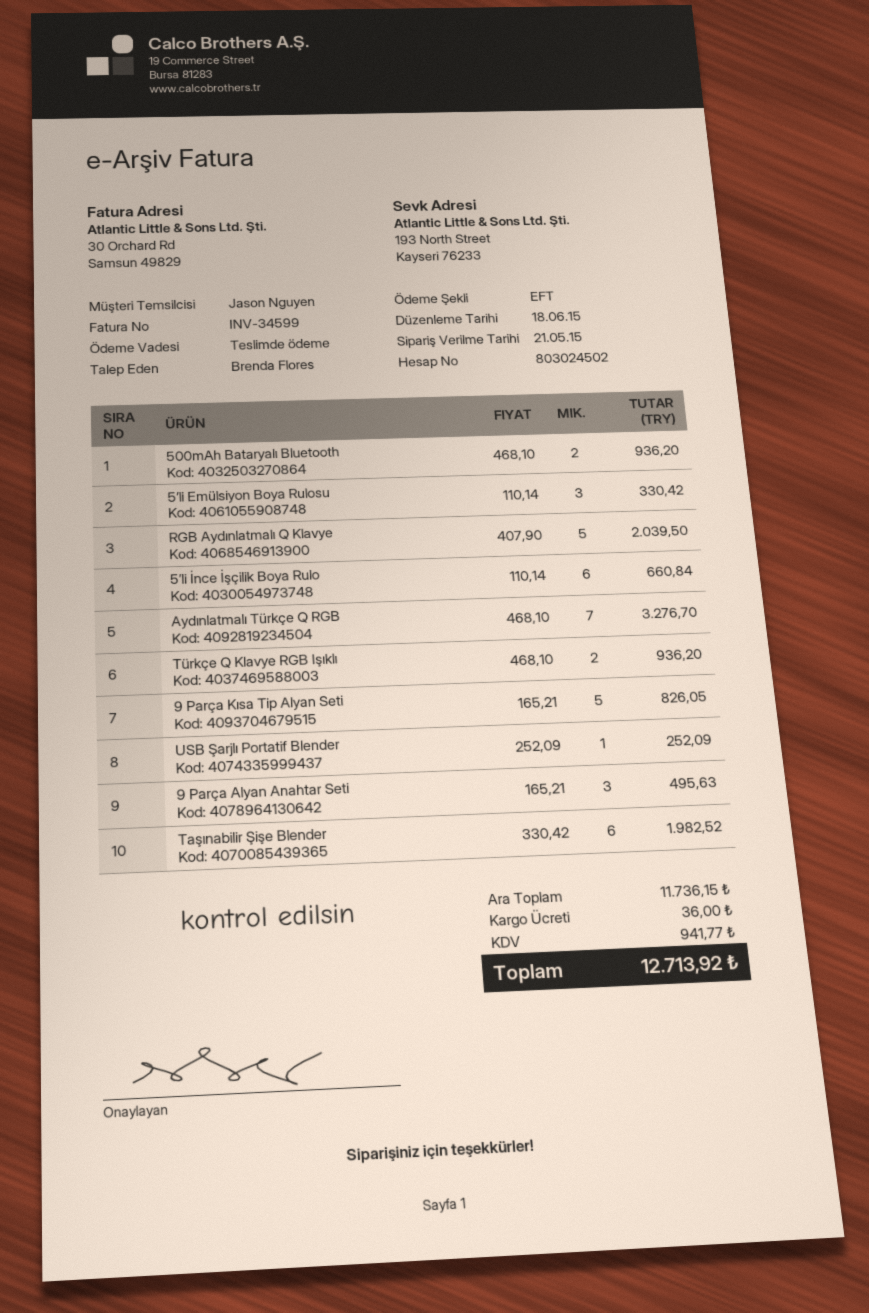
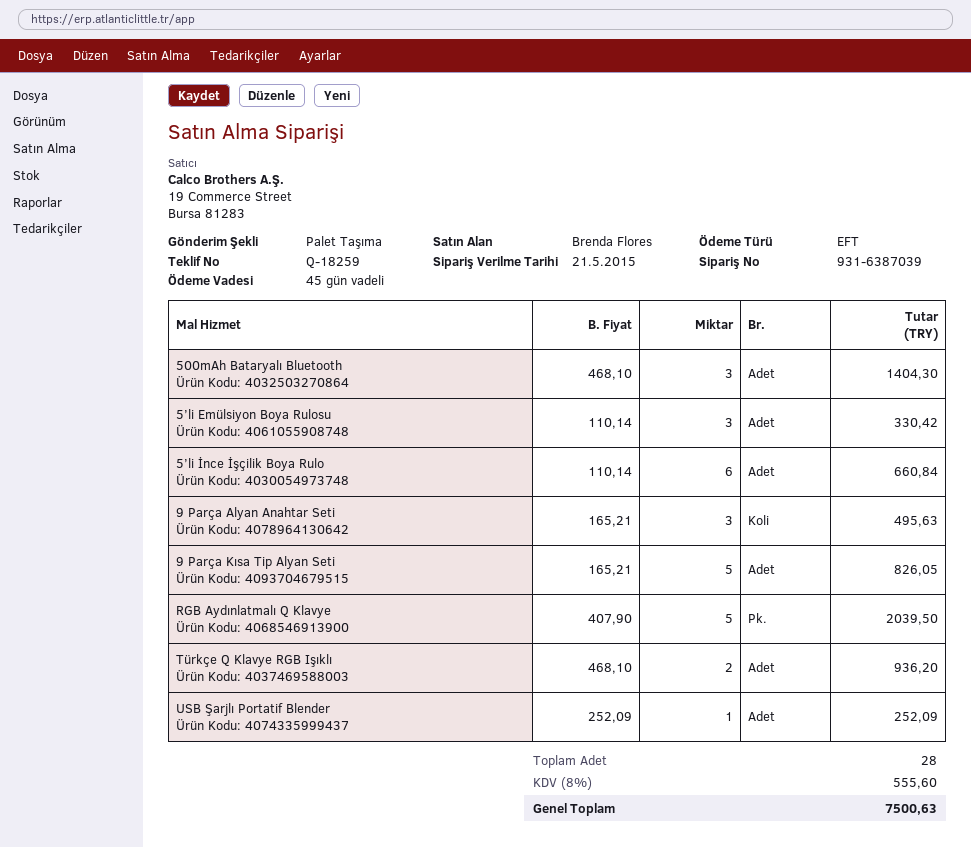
payment terms: on receipt -> 45 days
500mAh Bataryalı Bluetooth: 2 x 468.10 = 936.20 -> 3 x 468.10 = 1404.30
Aydınlatmalı Türkçe Q RGB: 7 x 468.10 = 3276.70 -> none
Taşınabilir Şişe Blender: 6 x 330.42 = 1982.52 -> none
shipping: 36.00 -> none
tax: 941.77 -> 555.60
total: 12713.92 -> 7500.63

